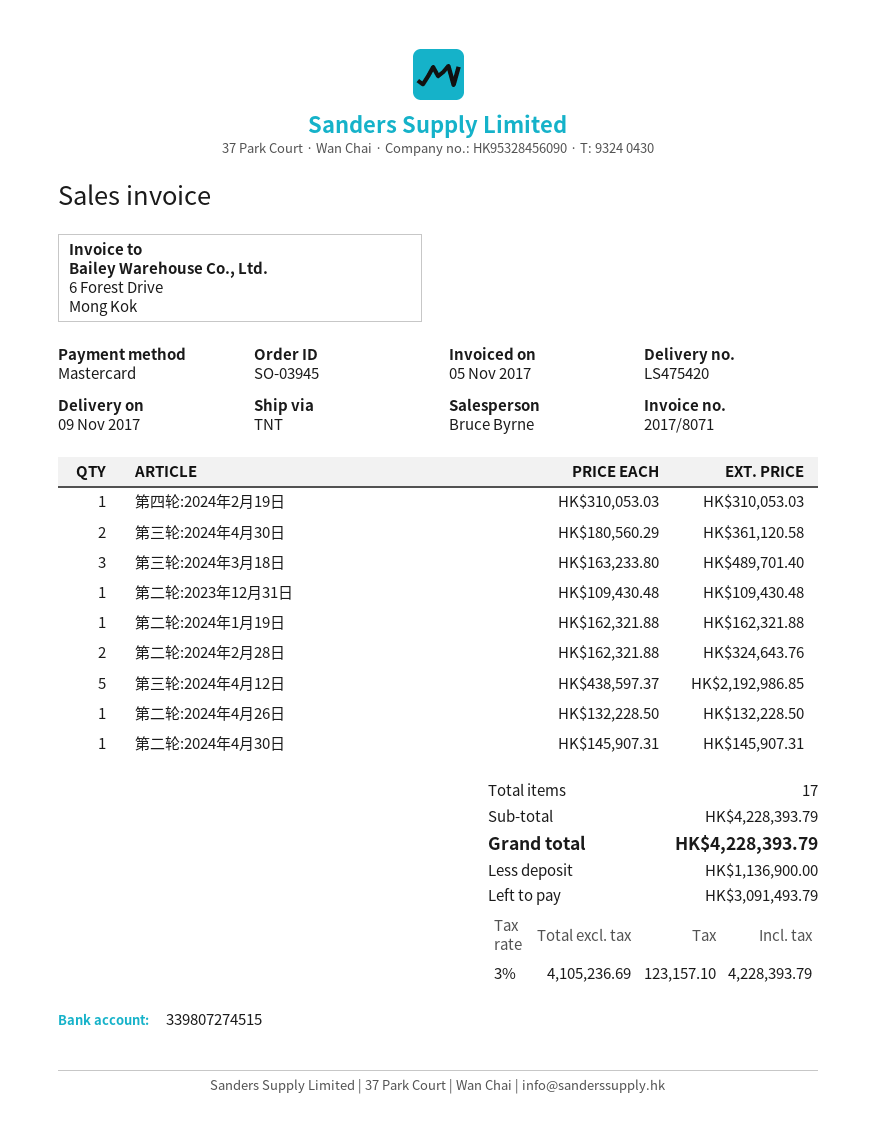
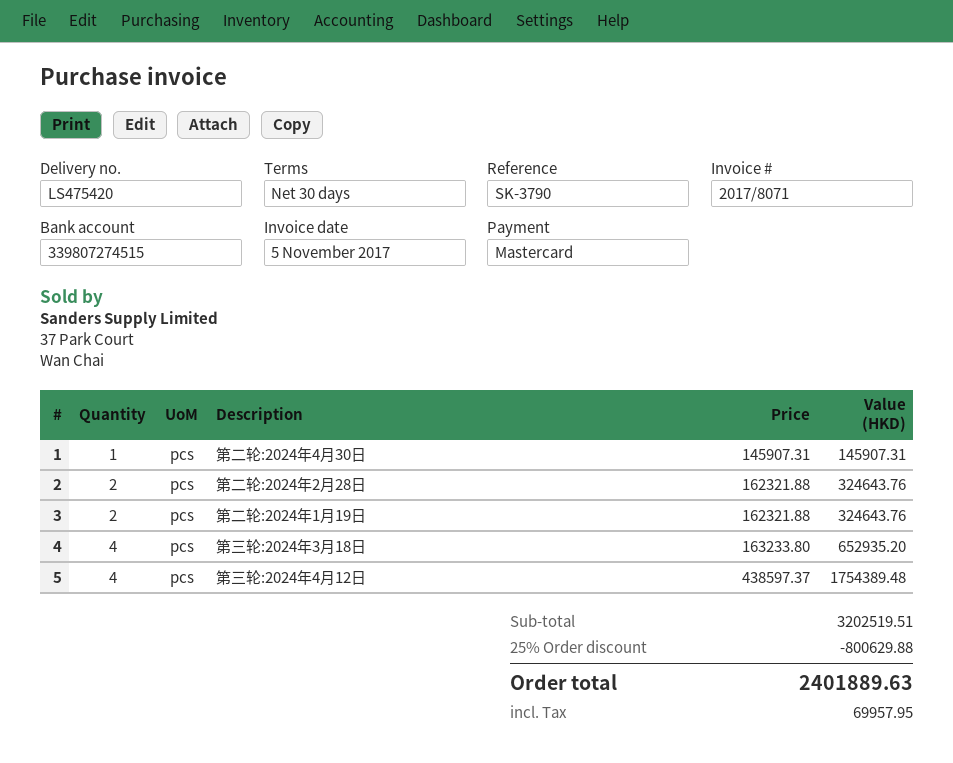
第四轮:2024年2月19日: 1 x 310053.03 = 310053.03 -> none
第三轮:2024年4月30日: 2 x 180560.29 = 361120.58 -> none
第三轮:2024年3月18日: 3 x 163233.80 = 489701.40 -> 4 x 163233.80 = 652935.20
第二轮:2023年12月31日: 1 x 109430.48 = 109430.48 -> none
第二轮:2024年1月19日: 1 x 162321.88 = 162321.88 -> 2 x 162321.88 = 324643.76
第三轮:2024年4月12日: 5 x 438597.37 = 2192986.85 -> 4 x 438597.37 = 1754389.48
第二轮:2024年4月26日: 1 x 132228.50 = 132228.50 -> none
subtotal: 4228393.79 -> 3202519.51
discount: none -> 25% = 800629.88
tax: 123157.10 -> 69957.95
total: 4228393.79 -> 2401889.63

